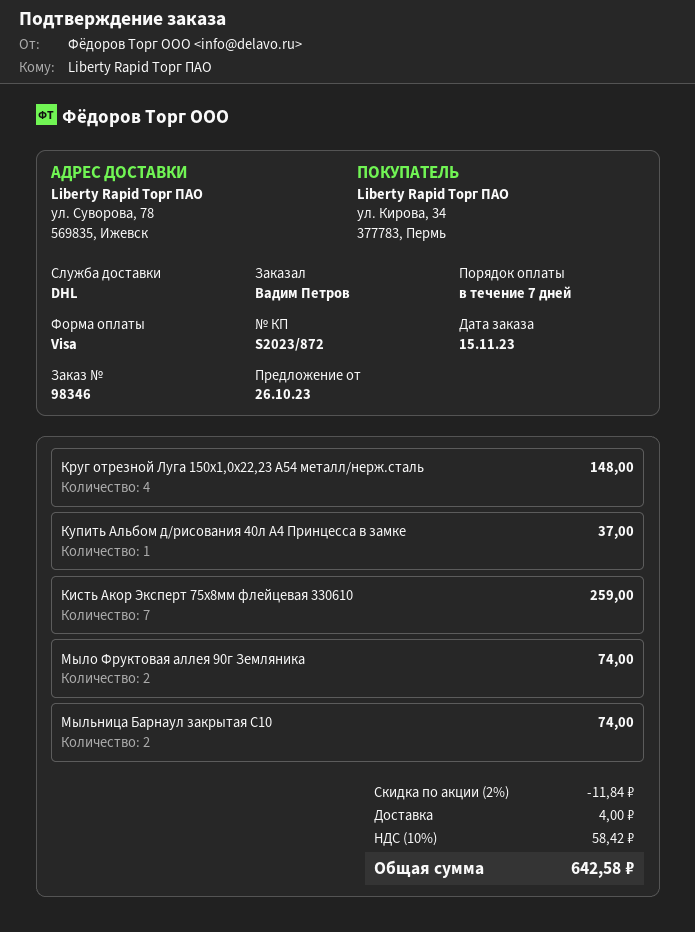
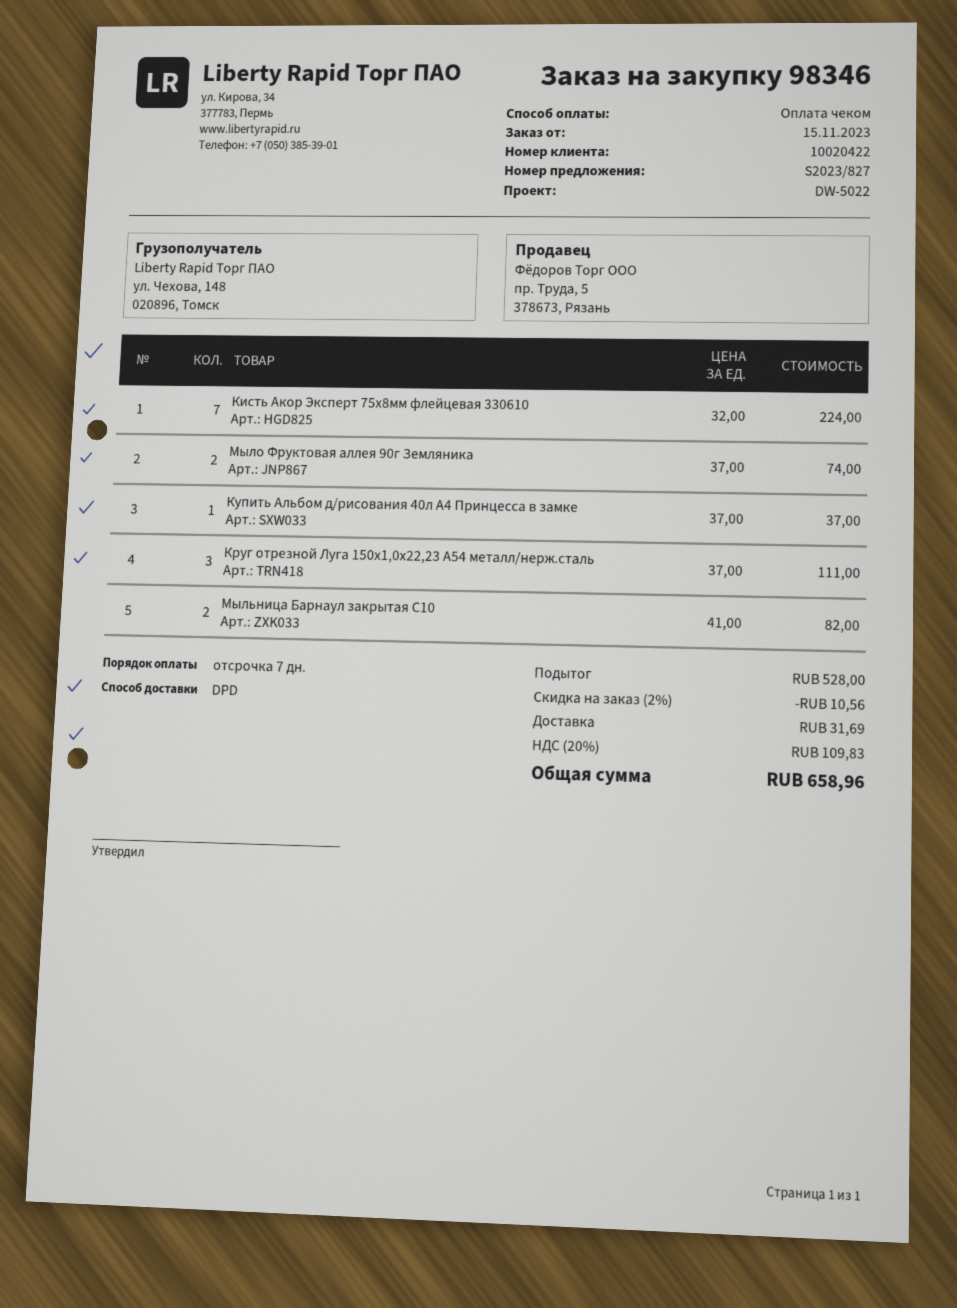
quote number: S2023/872 -> S2023/827
payment method: Visa -> cheque
shipping method: DHL -> DPD
ship to: ул. Суворова, 78, 569835, Ижевск -> ул. Чехова, 148, 020896, Томск
Круг отрезной Луга 150х1,0х22,23 А54 металл/нерж.сталь: 4 for 148.00 -> 3 for 111.00
Кисть Акор Эксперт 75х8мм флейцевая 330610: 7 for 259.00 -> 7 for 224.00
Мыльница Барнаул закрытая С10: 2 for 74.00 -> 2 for 82.00
discount: 2% = 11.84 -> 2% = 10.56
shipping: 4.00 -> 31.69
tax: 10% = 58.42 -> 20% = 109.83
total: 642.58 -> 658.96

